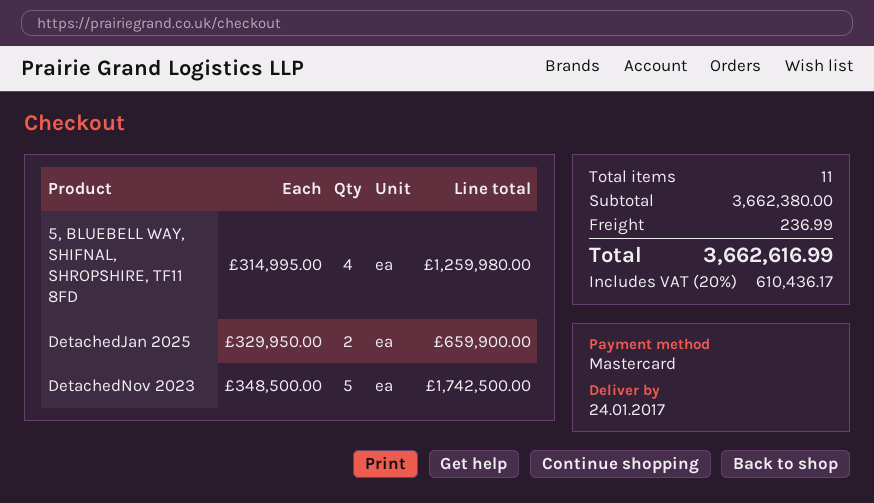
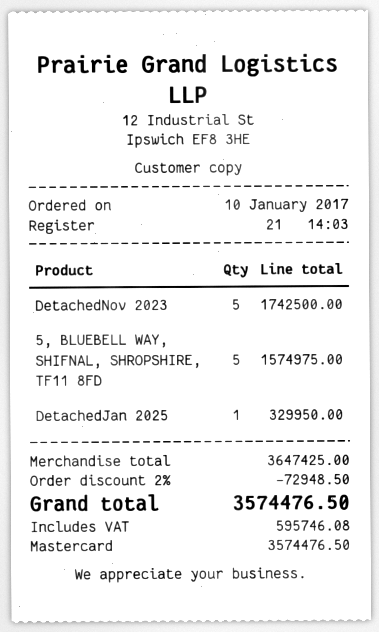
5, BLUEBELL WAY, SHIFNAL, SHROPSHIRE, TF11 8FD: 4 for 1259980.00 -> 5 for 1574975.00
DetachedJan 2025: 2 for 659900.00 -> 1 for 329950.00
subtotal: 3662380.00 -> 3647425.00
discount: none -> 2% = 72948.50
shipping: 236.99 -> none
tax: 610436.17 -> 595746.08
total: 3662616.99 -> 3574476.50

